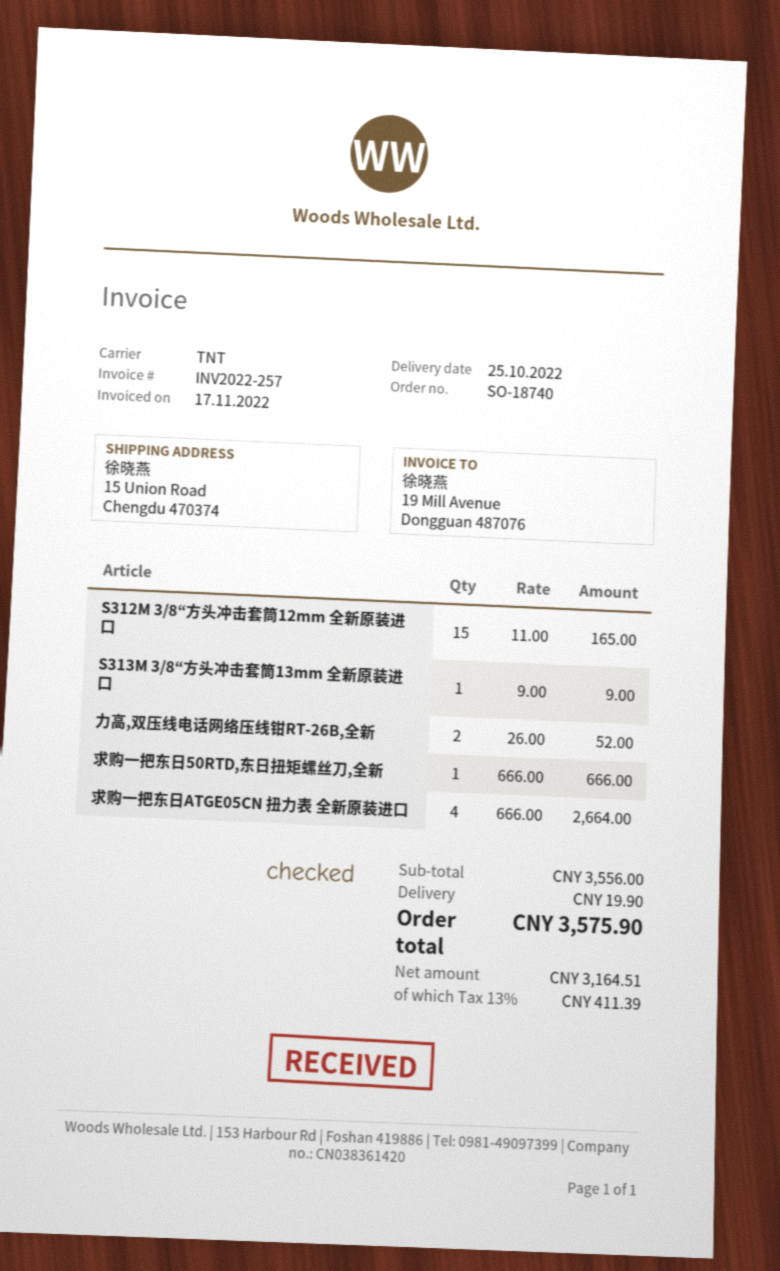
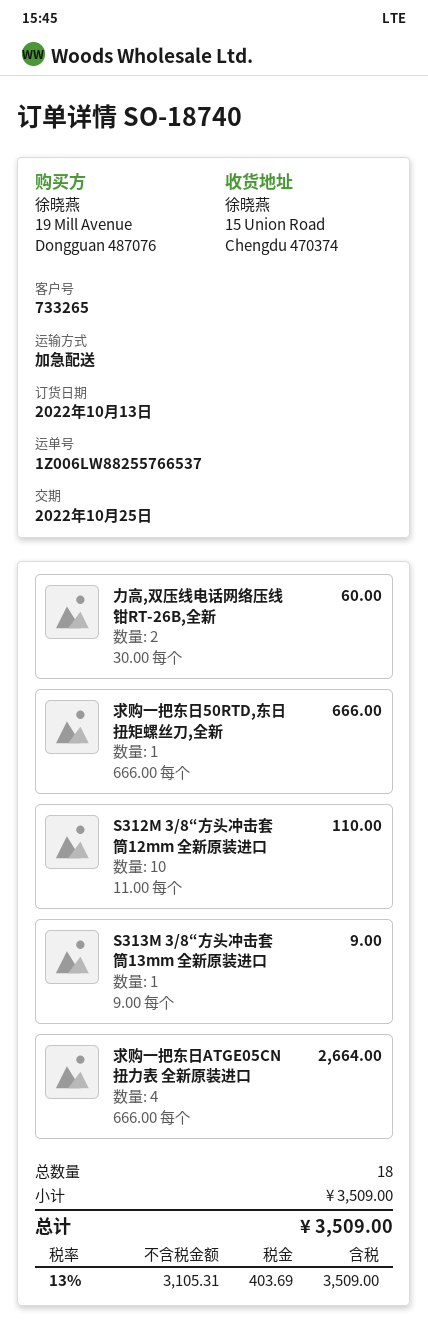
shipping method: TNT -> express
S312M 3/8“方头冲击套筒12mm 全新原装进口: 15 x 11.00 = 165.00 -> 10 x 11.00 = 110.00
力高,双压线电话网络压线钳RT-26B,全新: 2 x 26.00 = 52.00 -> 2 x 30.00 = 60.00
subtotal: 3556.00 -> 3509.00
shipping: 19.90 -> none
net: 3164.51 -> 3105.31
tax: 13% = 411.39 -> 13% = 403.69
total: 3575.90 -> 3509.00

